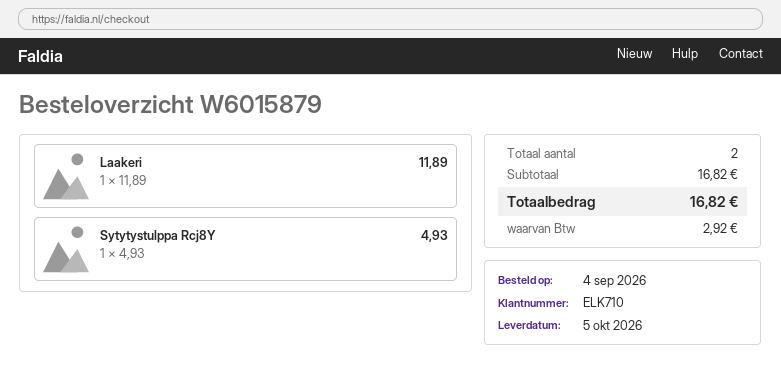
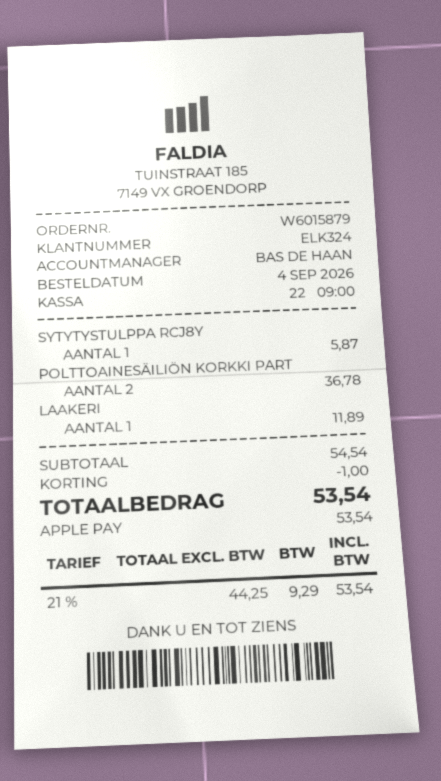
customer number: ELK710 -> ELK324
Sytytystulppa Rcj8Y: 1 for 4.93 -> 1 for 5.87
POLTTOAINESÄILIÖN KORKKI PART: none -> 2 for 36.78
subtotal: 16.82 -> 54.54
discount: none -> 1.00
tax: 2.92 -> 9.29
total: 16.82 -> 53.54

